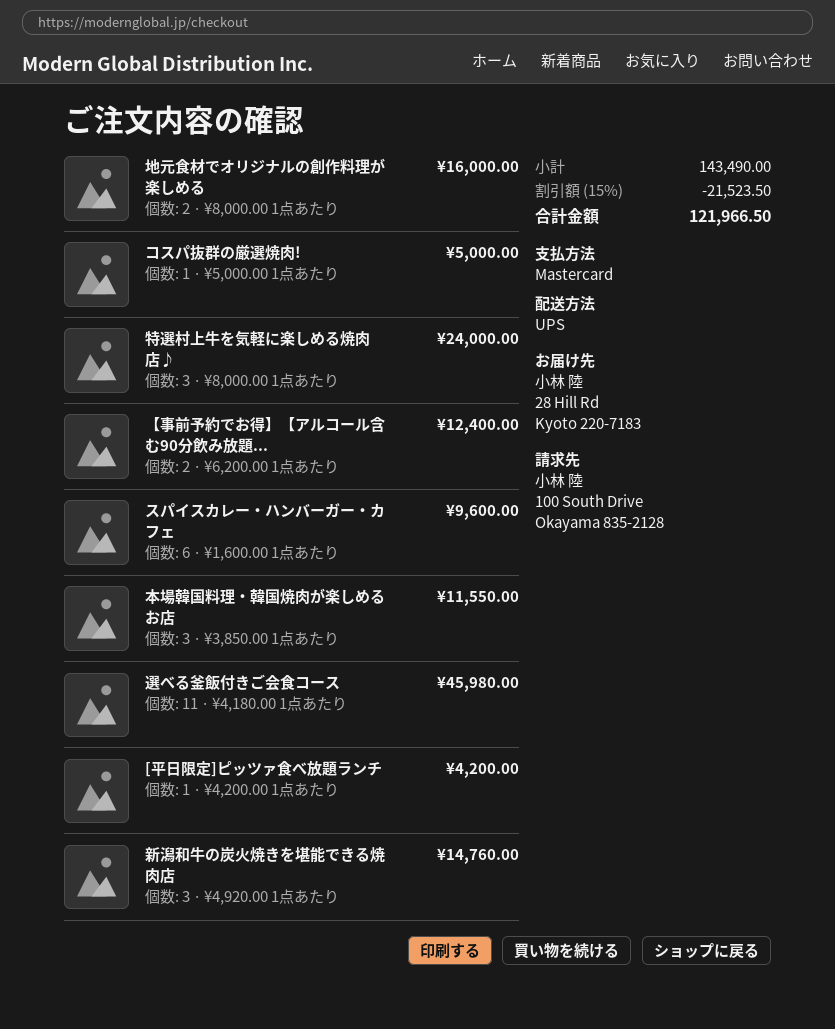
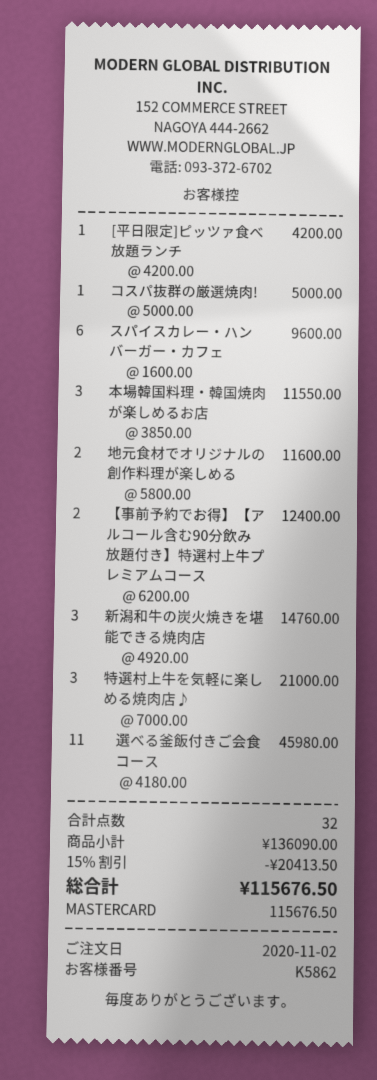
地元食材でオリジナルの創作料理が楽しめる: 2 x 8000.00 = 16000.00 -> 2 x 5800.00 = 11600.00
特選村上牛を気軽に楽しめる焼肉店♪: 3 x 8000.00 = 24000.00 -> 3 x 7000.00 = 21000.00
subtotal: 143490.00 -> 136090.00
discount: 15% = 21523.50 -> 15% = 20413.50
total: 121966.50 -> 115676.50

